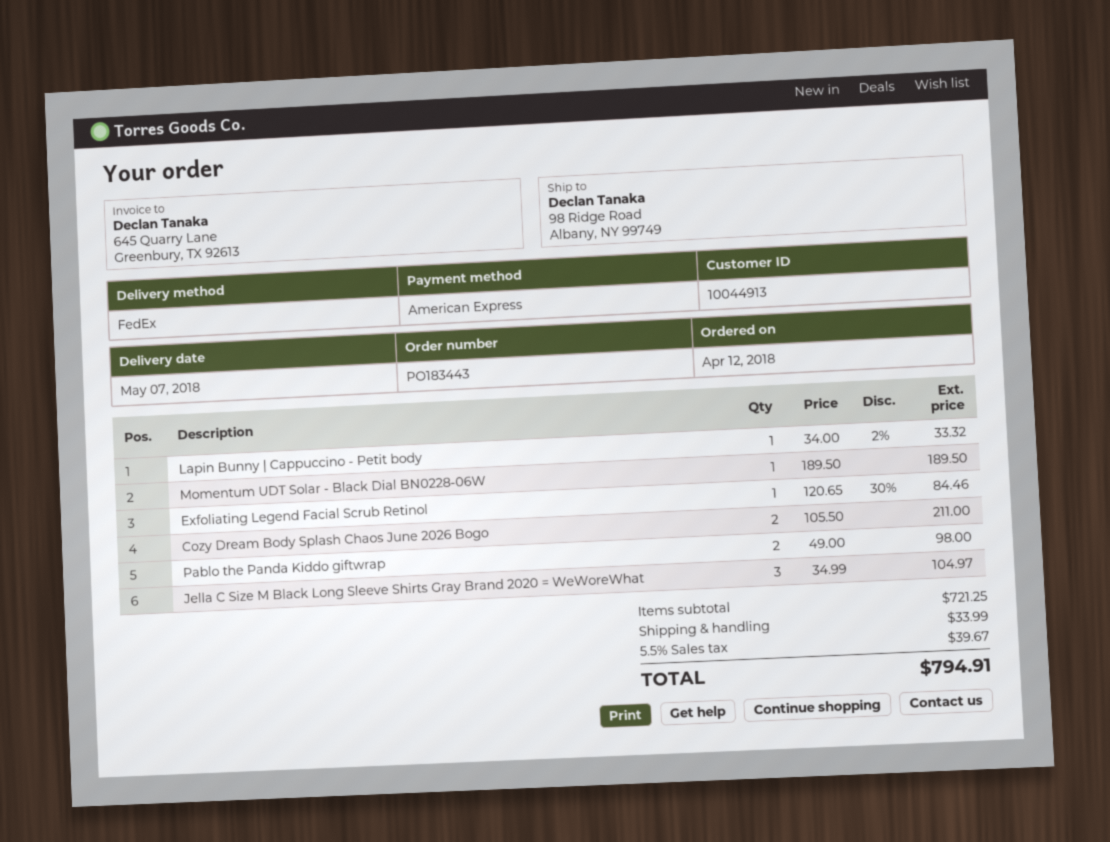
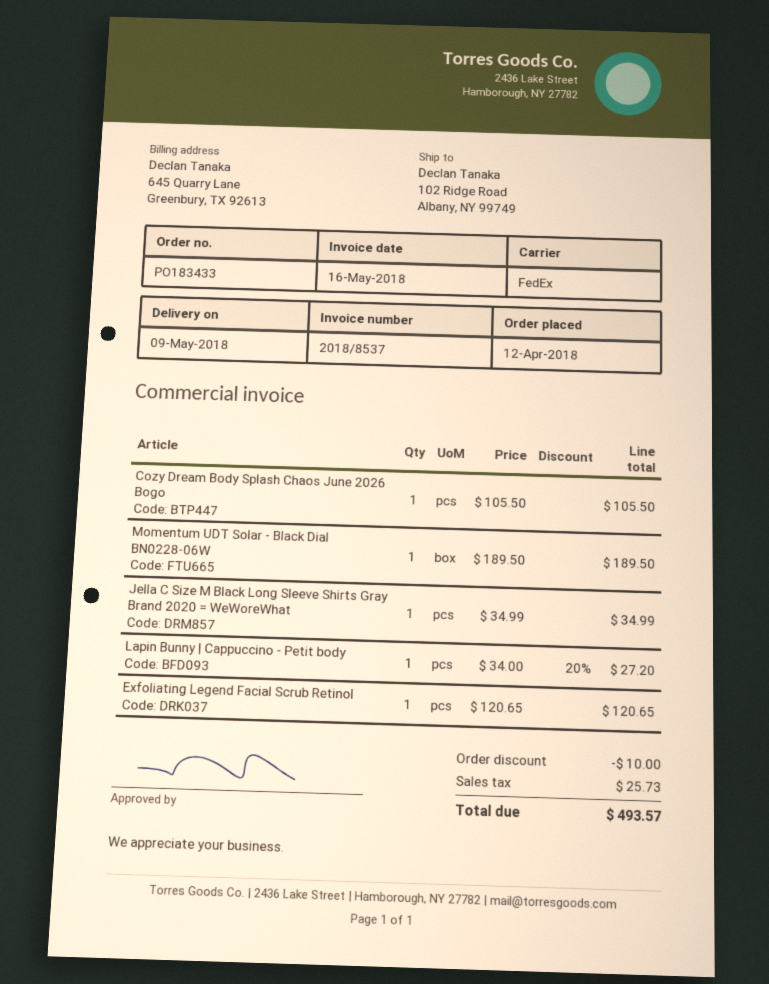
order number: PO183443 -> PO183433
delivery date: 2018-05-07 -> 2018-05-09
ship to: 98 Ridge Road, Albany, NY 99749 -> 102 Ridge Road, Albany, NY 99749
Lapin Bunny | Cappuccino - Petit body: 1 x 34.00 - 2% = 33.32 -> 1 x 34.00 - 20% = 27.20
Exfoliating Legend Facial Scrub Retinol: 1 x 120.65 - 30% = 84.46 -> 1 x 120.65 = 120.65
Cozy Dream Body Splash Chaos June 2026 Bogo: 2 x 105.50 = 211.00 -> 1 x 105.50 = 105.50
Pablo the Panda Kiddo giftwrap: 2 x 49.00 = 98.00 -> none
Jella C Size M Black Long Sleeve Shirts Gray Brand 2020 = WeWoreWhat: 3 x 34.99 = 104.97 -> 1 x 34.99 = 34.99
discount: none -> 10.00
shipping: 33.99 -> none
tax: 39.67 -> 25.73
total: 794.91 -> 493.57

